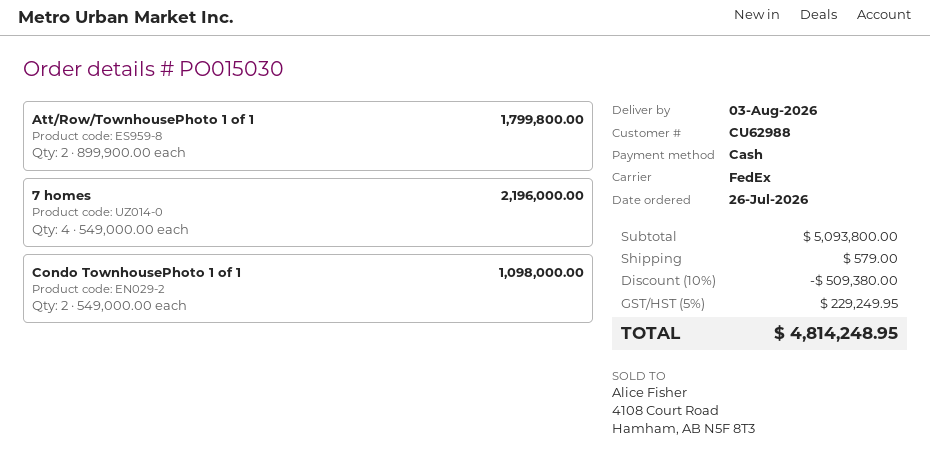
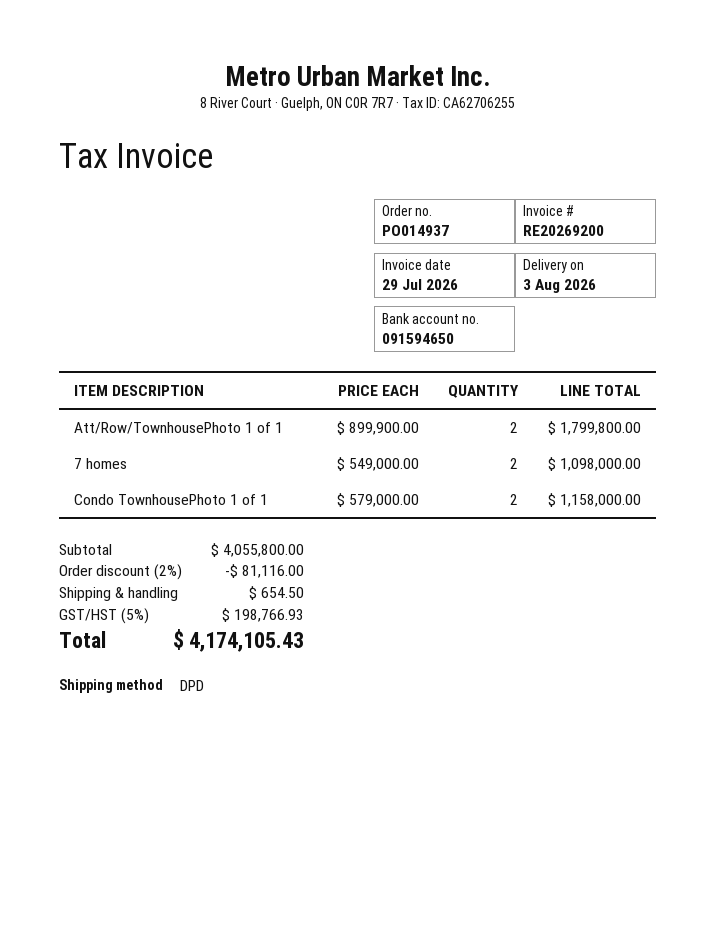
order number: PO015030 -> PO014937
shipping method: FedEx -> DPD
7 homes: 4 x 549000.00 = 2196000.00 -> 2 x 549000.00 = 1098000.00
Condo TownhousePhoto 1 of 1: 2 x 549000.00 = 1098000.00 -> 2 x 579000.00 = 1158000.00
subtotal: 5093800.00 -> 4055800.00
discount: 10% = 509380.00 -> 2% = 81116.00
shipping: 579.00 -> 654.50
tax: 5% = 229249.95 -> 5% = 198766.93
total: 4814248.95 -> 4174105.43

